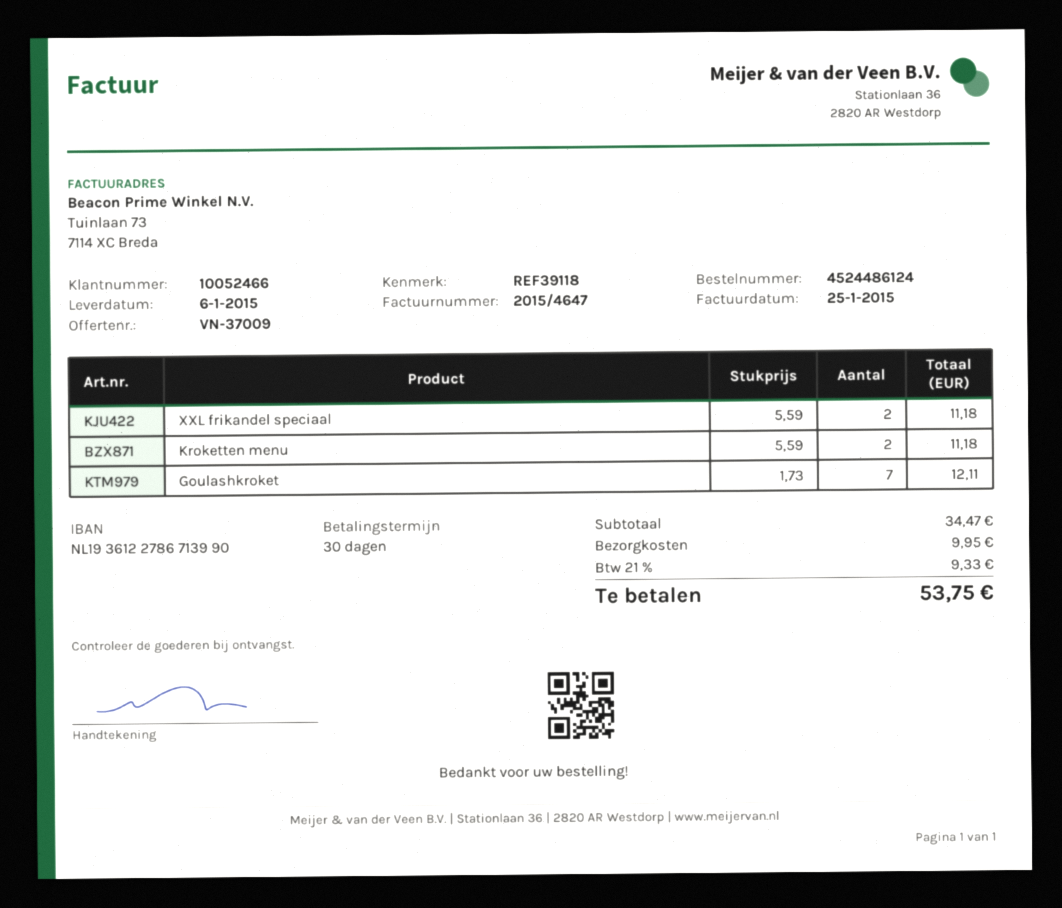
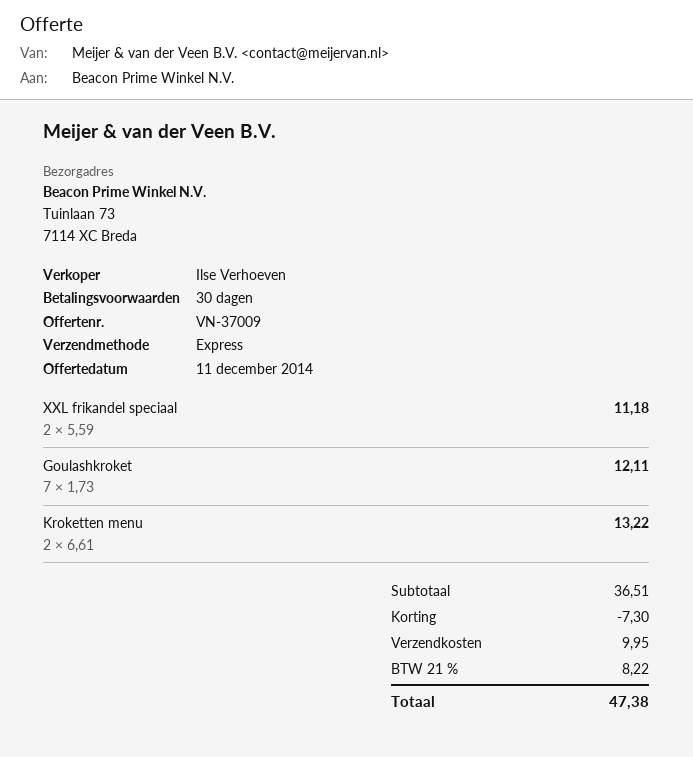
Kroketten menu: 2 x 5.59 = 11.18 -> 2 x 6.61 = 13.22
subtotal: 34.47 -> 36.51
discount: none -> 7.30
tax: 21% = 9.33 -> 21% = 8.22
total: 53.75 -> 47.38

